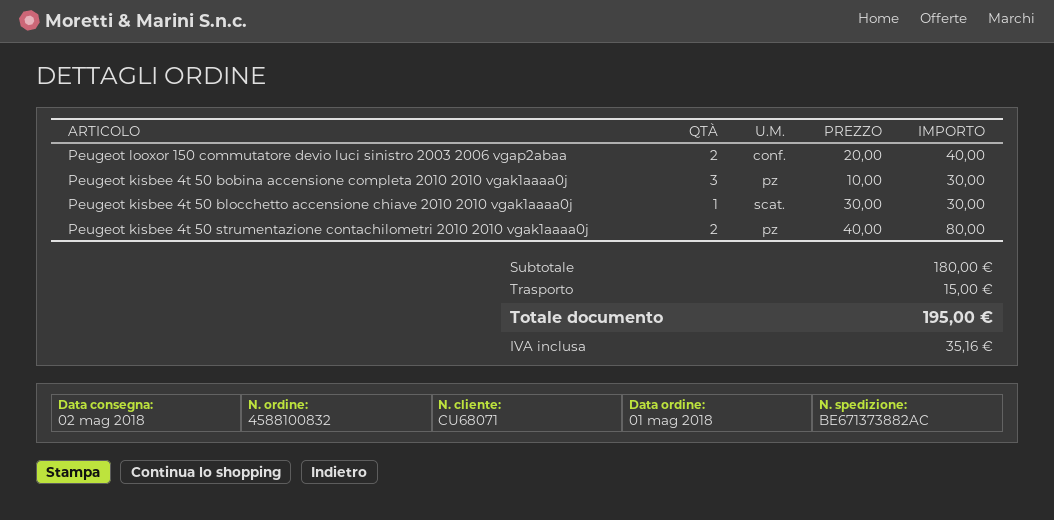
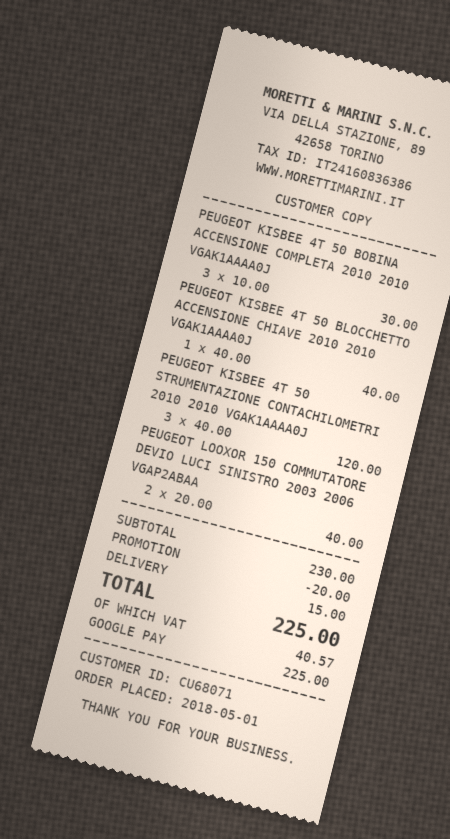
Peugeot kisbee 4t 50 blocchetto accensione chiave 2010 2010 vgak1aaaa0j: 1 x 30.00 = 30.00 -> 1 x 40.00 = 40.00
Peugeot kisbee 4t 50 strumentazione contachilometri 2010 2010 vgak1aaaa0j: 2 x 40.00 = 80.00 -> 3 x 40.00 = 120.00
subtotal: 180.00 -> 230.00
discount: none -> 20.00
tax: 35.16 -> 40.57
total: 195.00 -> 225.00

